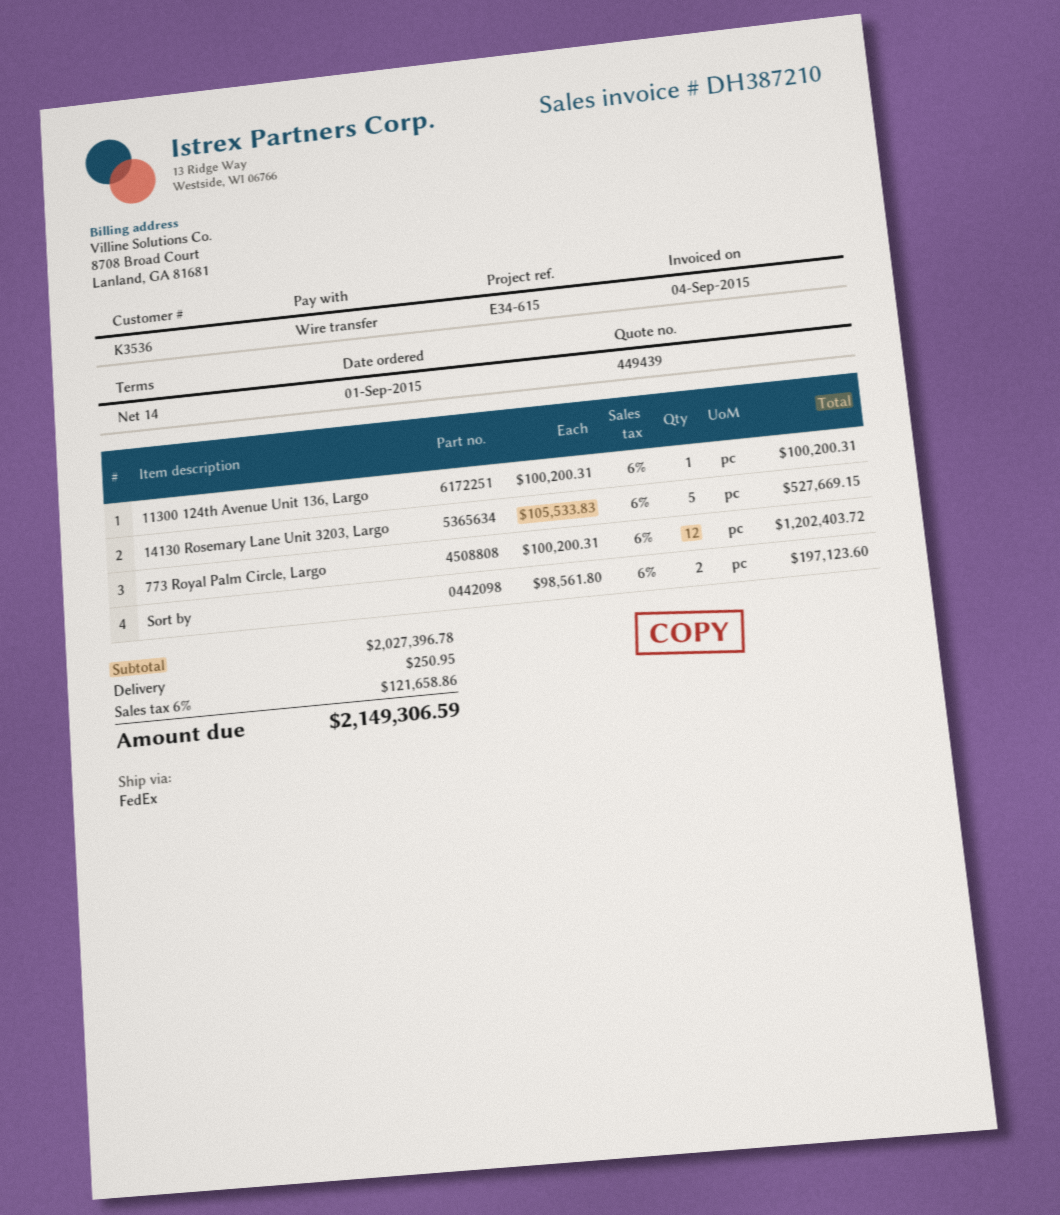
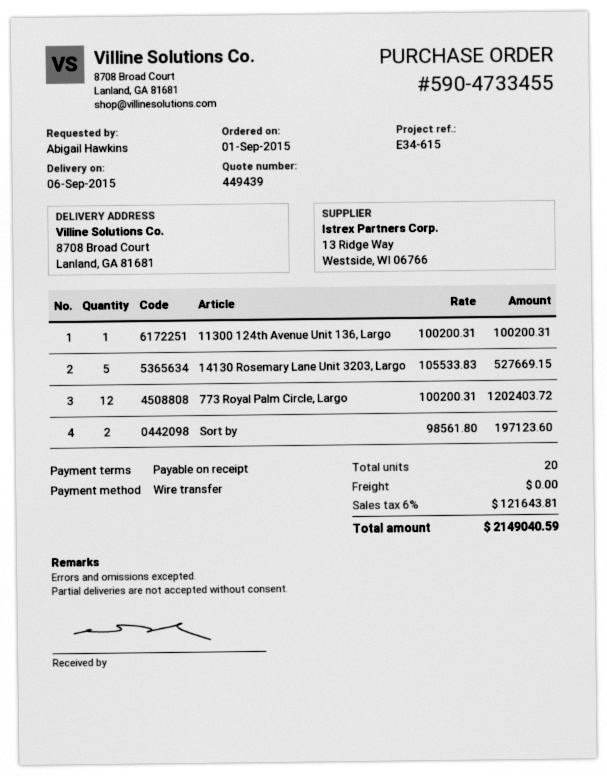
payment terms: 14 days -> on receipt
shipping: 250.95 -> 0.00
tax: 6% = 121658.86 -> 6% = 121643.81
total: 2149306.59 -> 2149040.59

